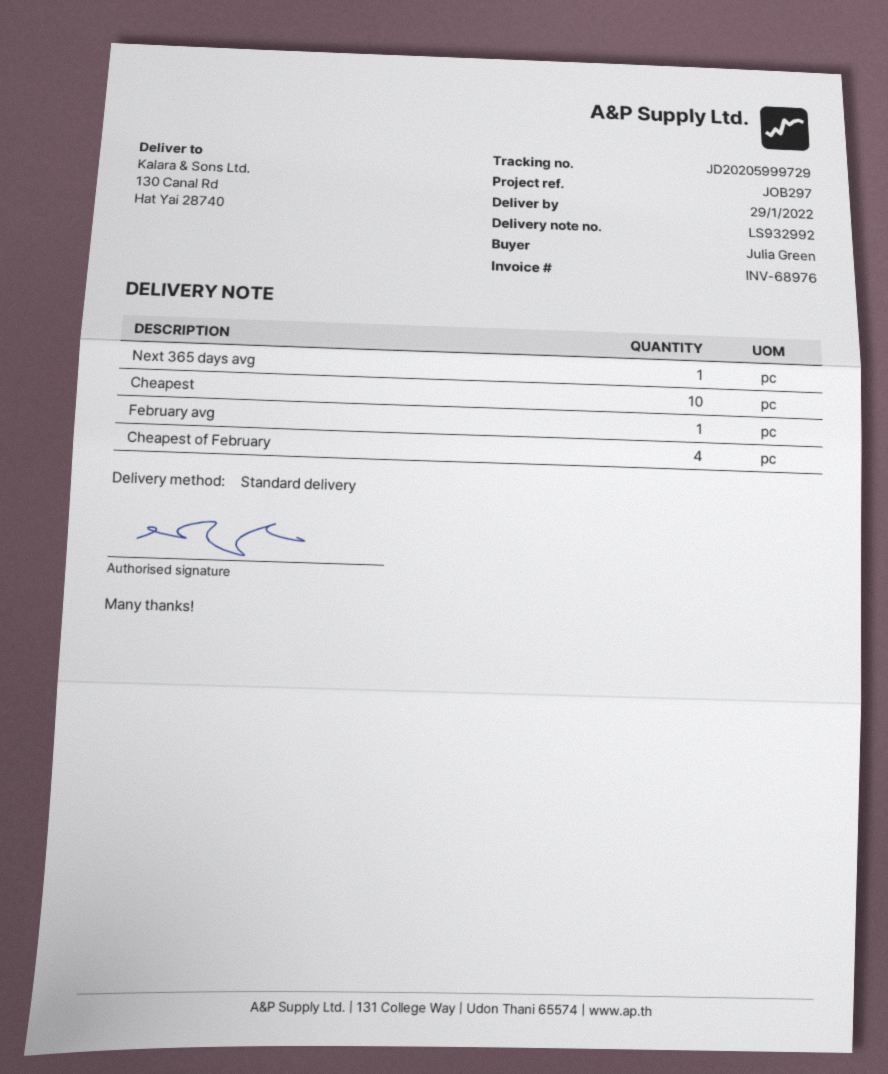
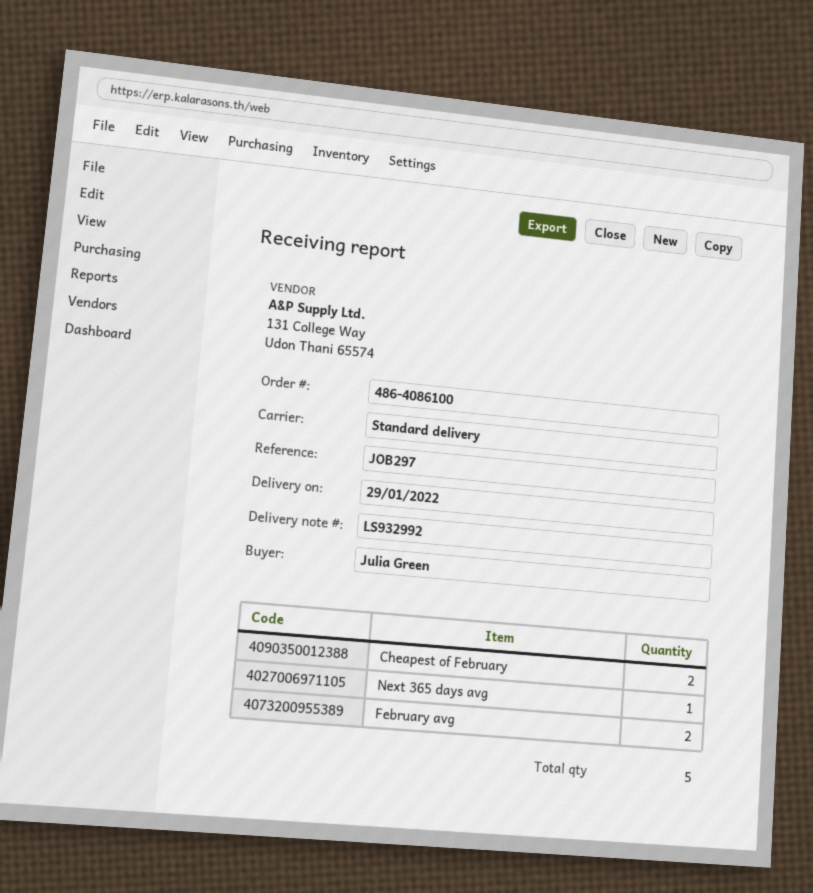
Cheapest: 10 -> none
February avg: 1 -> 2
Cheapest of February: 4 -> 2

